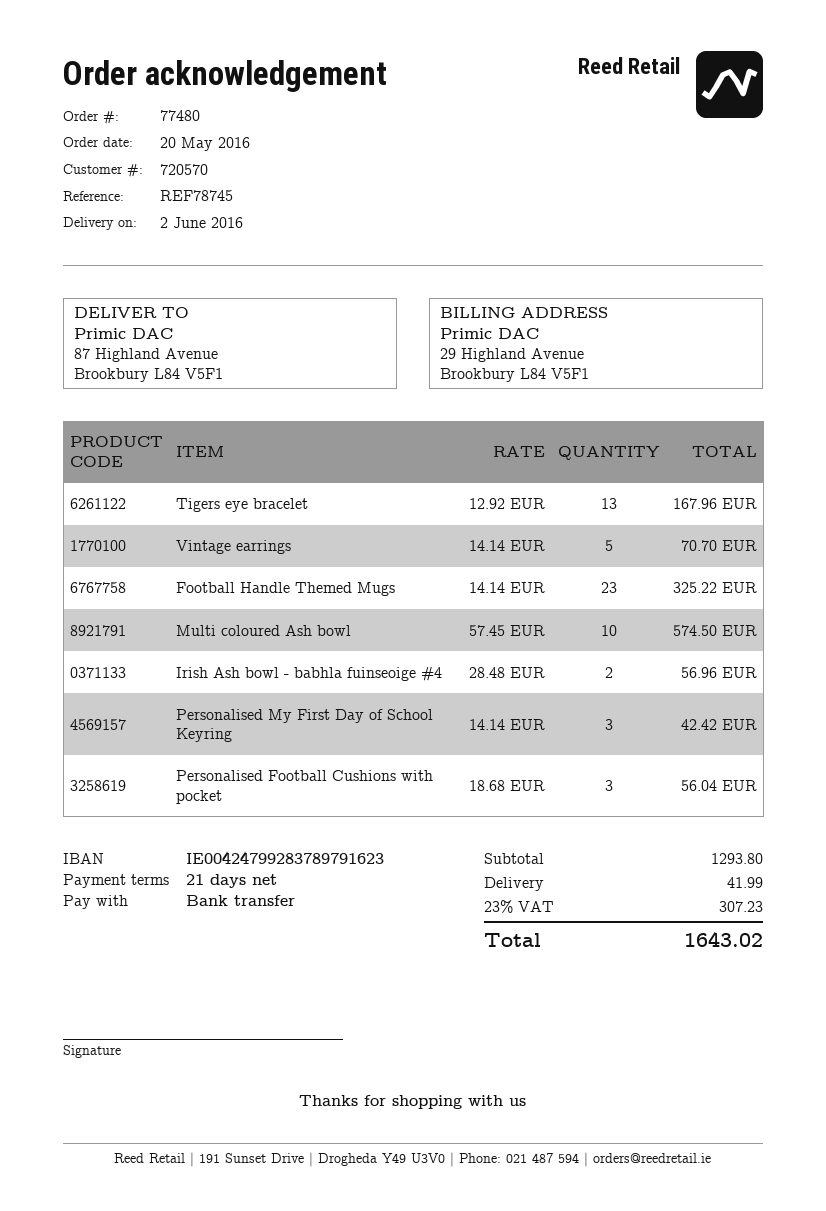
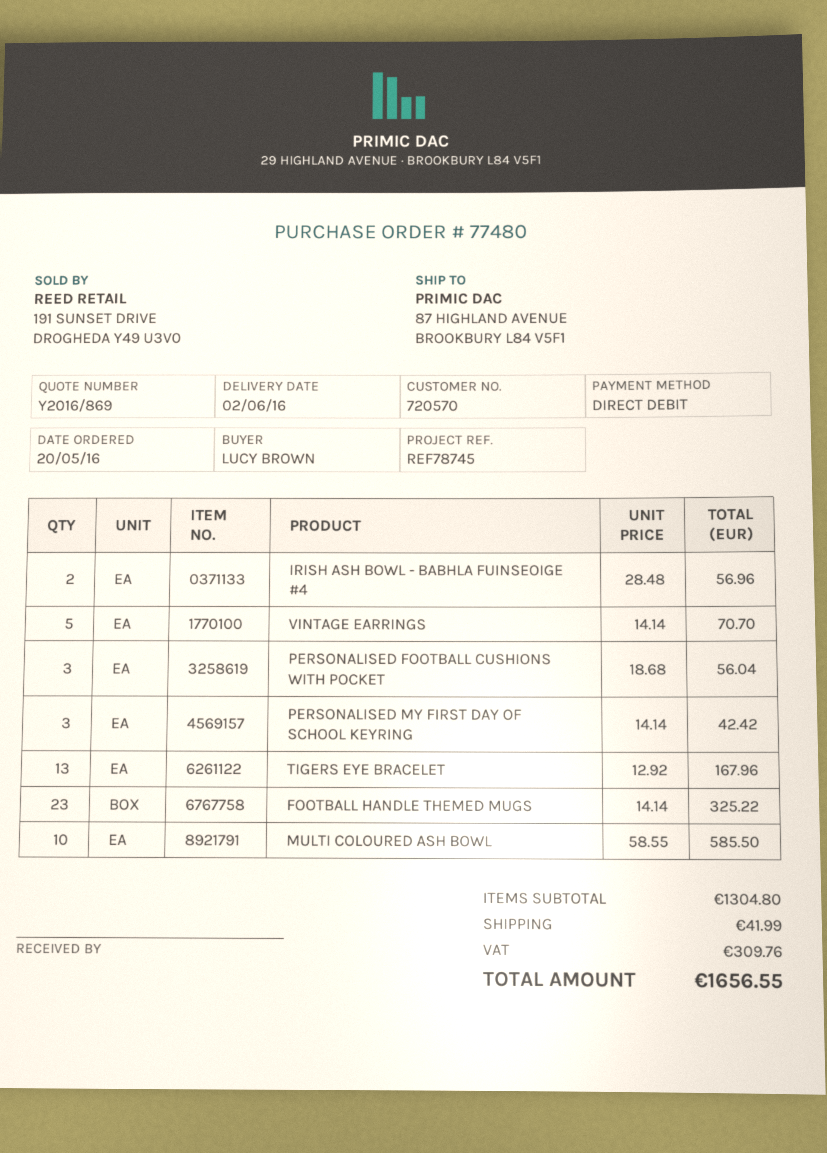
payment method: bank transfer -> direct debit
Multi coloured Ash bowl: 10 x 57.45 = 574.50 -> 10 x 58.55 = 585.50
subtotal: 1293.80 -> 1304.80
tax: 307.23 -> 309.76
total: 1643.02 -> 1656.55

